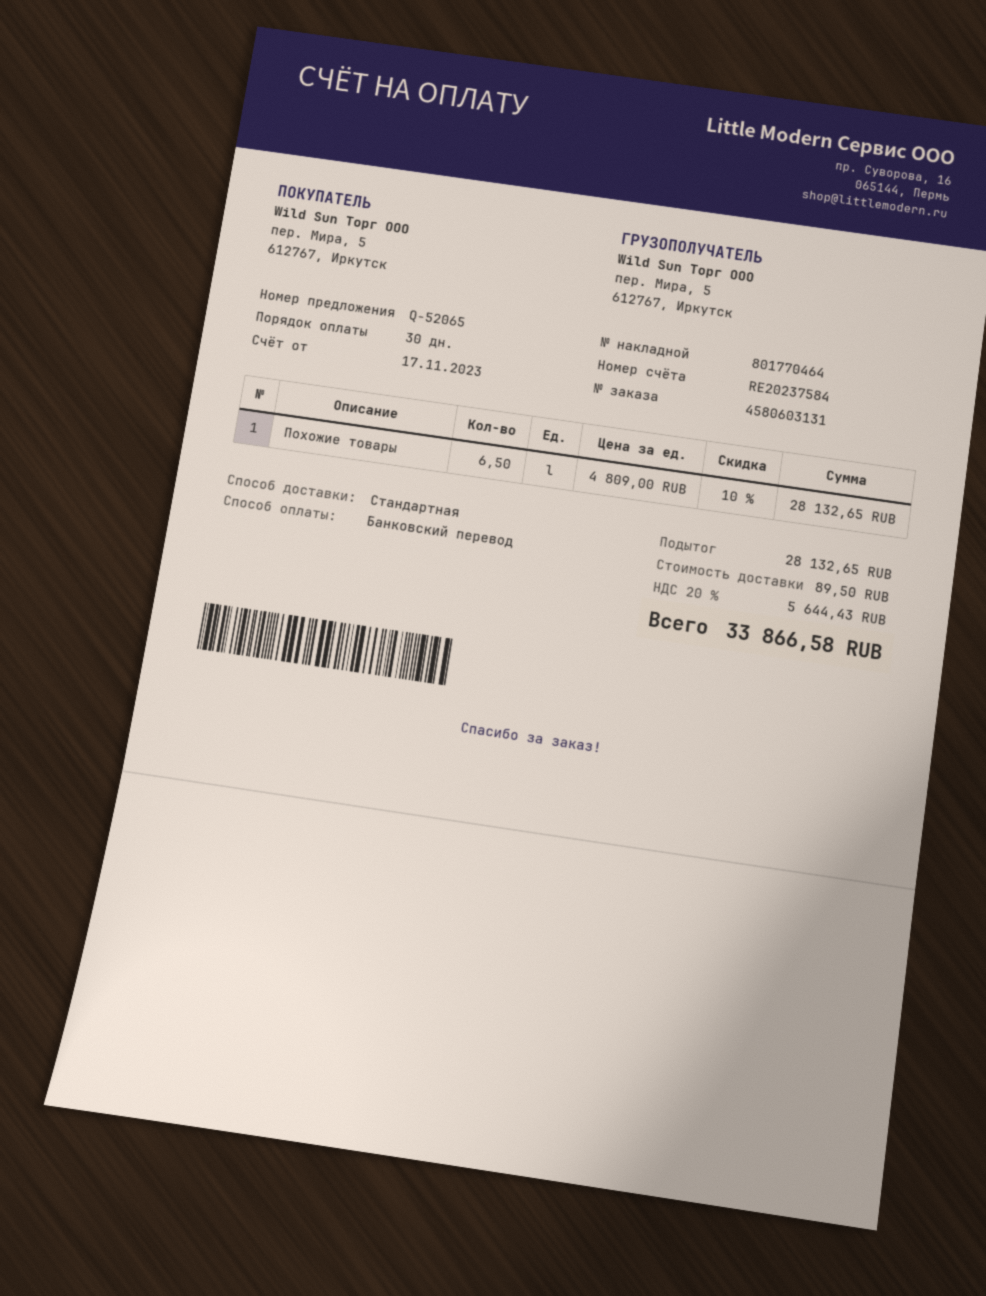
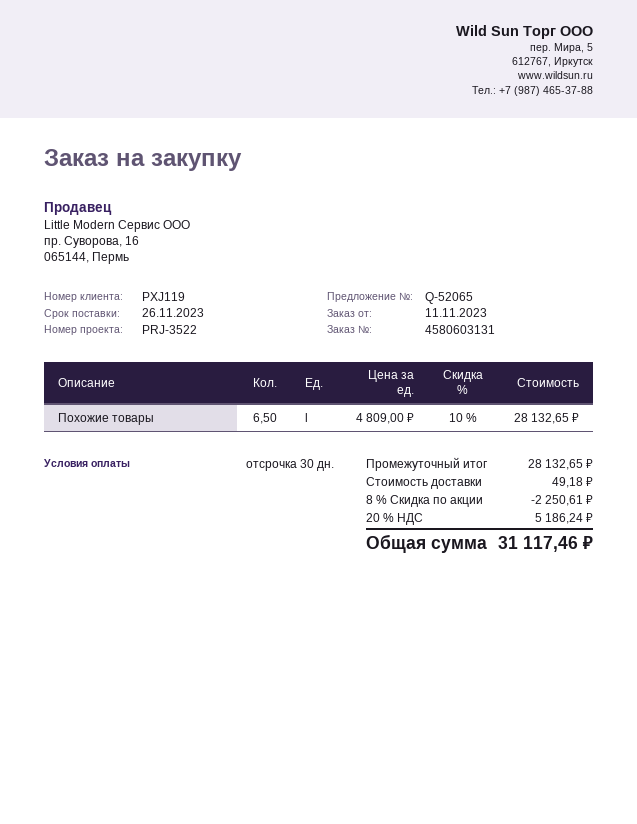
discount: none -> 8% = 2250.61
shipping: 89.50 -> 49.18
tax: 20% = 5644.43 -> 20% = 5186.24
total: 33866.58 -> 31117.46

